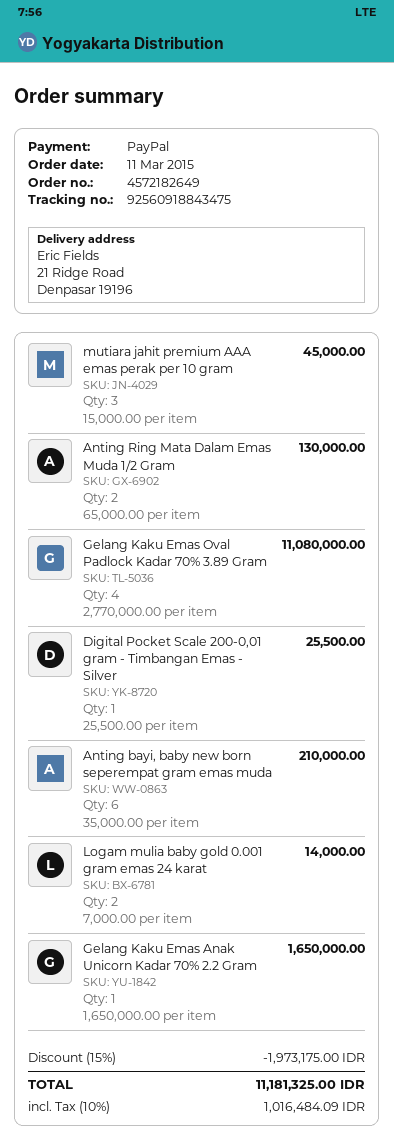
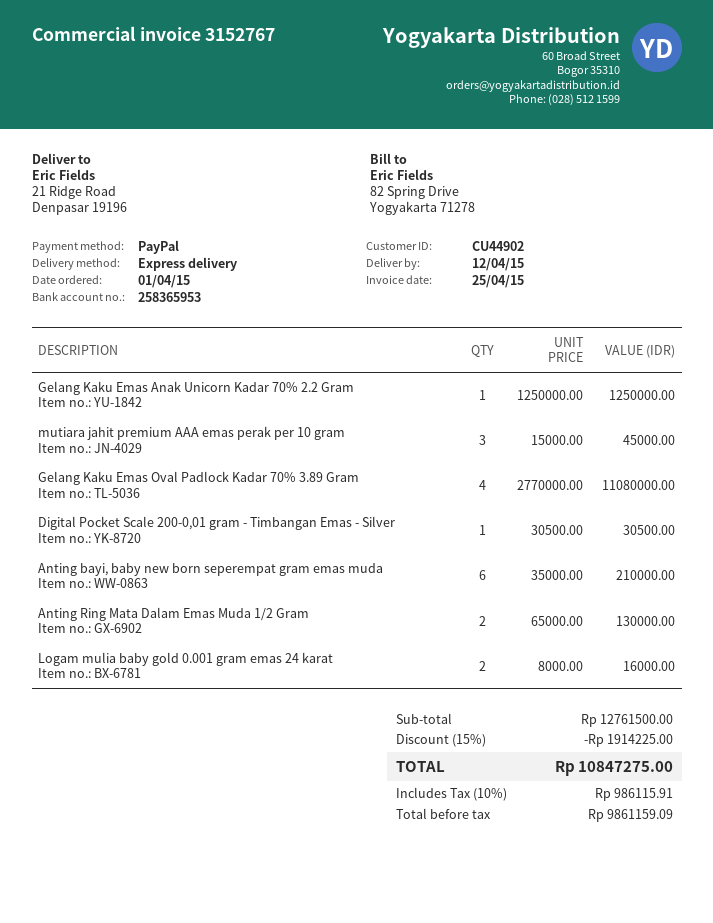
order date: 2015-03-11 -> 2015-04-01
Digital Pocket Scale 200-0,01 gram - Timbangan Emas - Silver: 1 x 25500.00 = 25500.00 -> 1 x 30500.00 = 30500.00
Logam mulia baby gold 0.001 gram emas 24 karat: 2 x 7000.00 = 14000.00 -> 2 x 8000.00 = 16000.00
Gelang Kaku Emas Anak Unicorn Kadar 70% 2.2 Gram: 1 x 1650000.00 = 1650000.00 -> 1 x 1250000.00 = 1250000.00
discount: 15% = 1973175.00 -> 15% = 1914225.00
tax: 10% = 1016484.09 -> 10% = 986115.91
total: 11181325.00 -> 10847275.00

